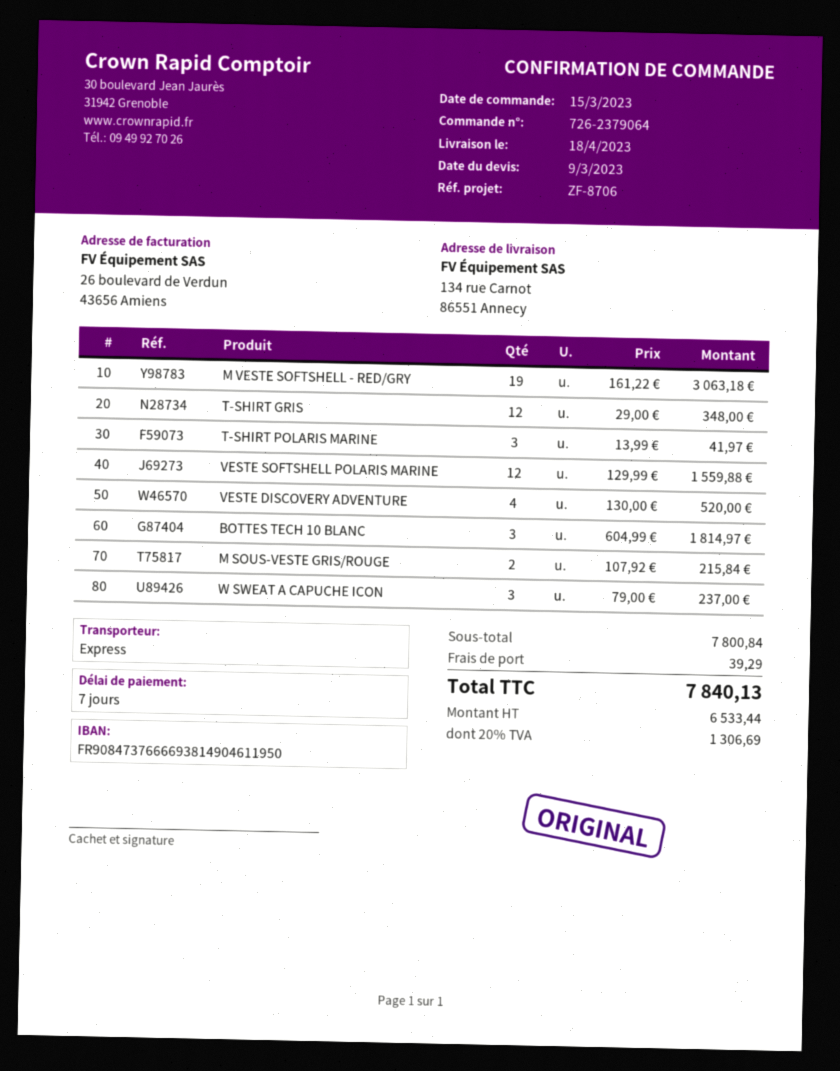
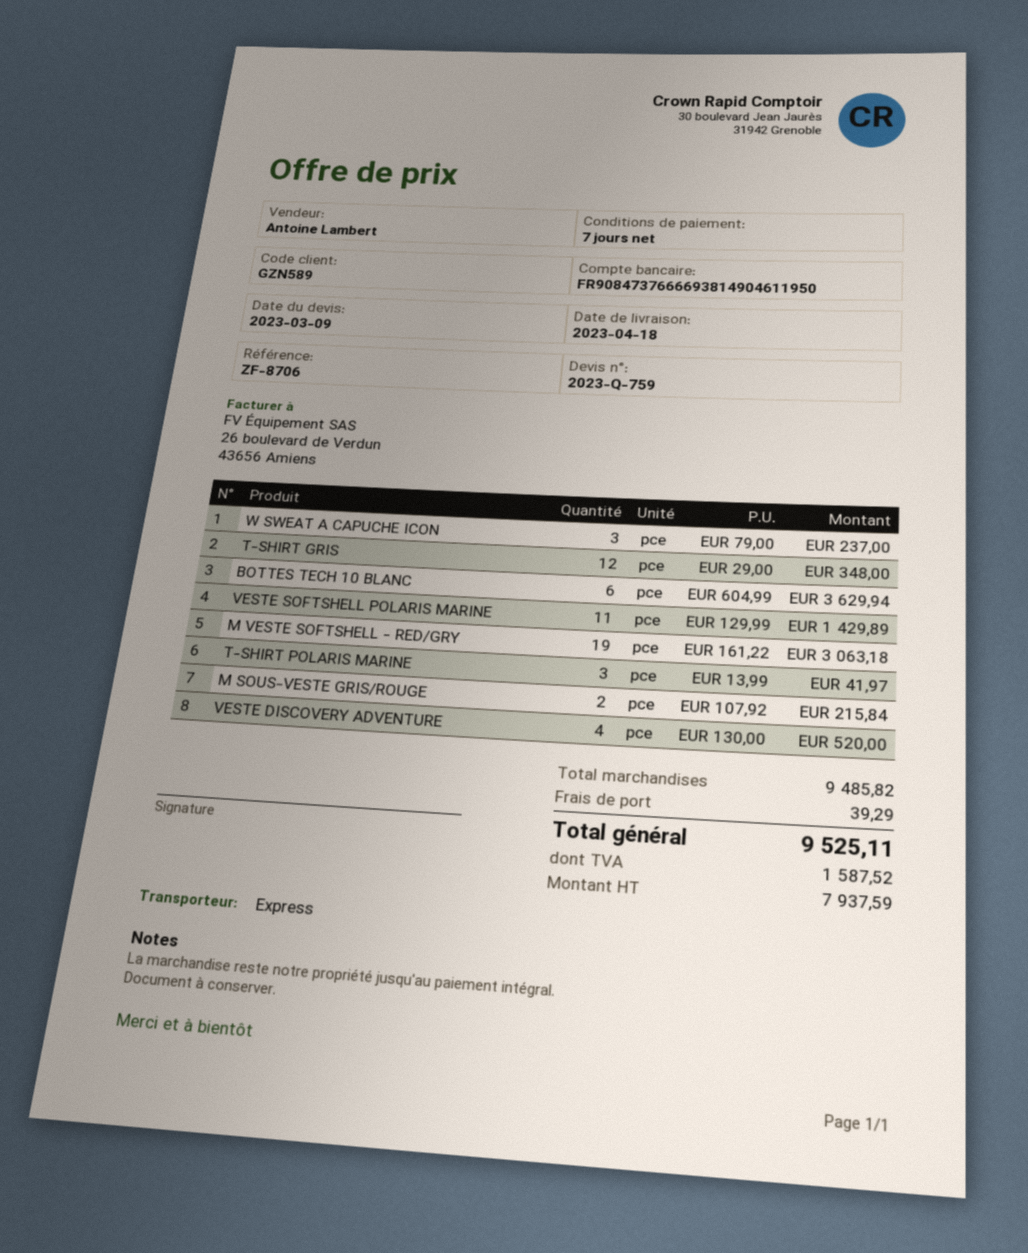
VESTE SOFTSHELL POLARIS MARINE: 12 x 129.99 = 1559.88 -> 11 x 129.99 = 1429.89
BOTTES TECH 10 BLANC: 3 x 604.99 = 1814.97 -> 6 x 604.99 = 3629.94
subtotal: 7800.84 -> 9485.82
net: 6533.44 -> 7937.59
tax: 1306.69 -> 1587.52
total: 7840.13 -> 9525.11

